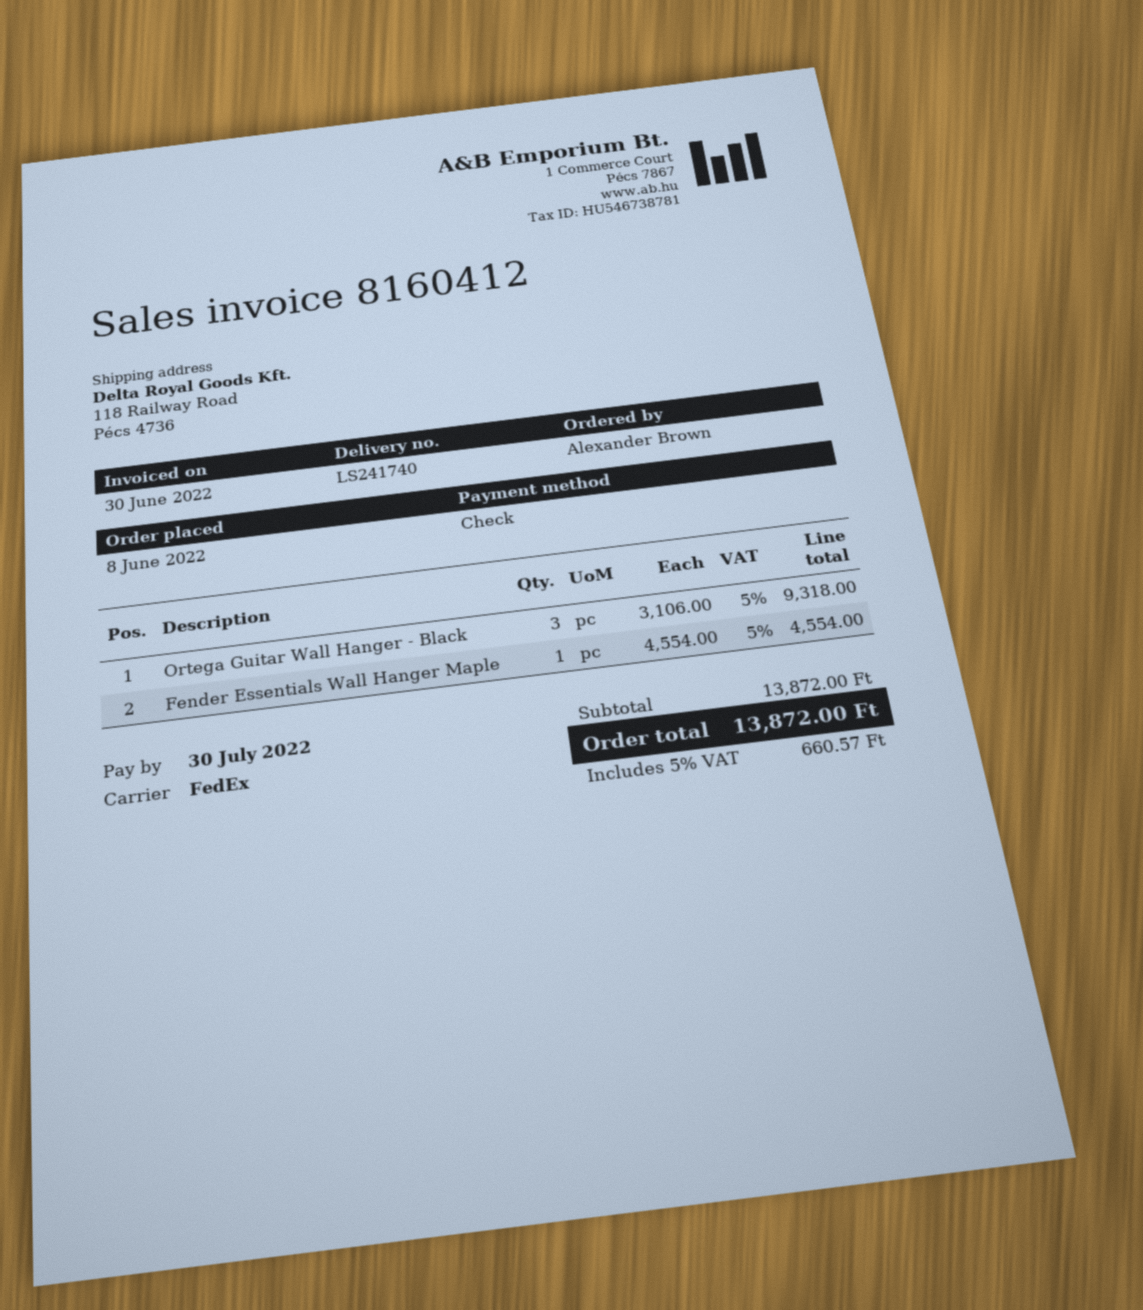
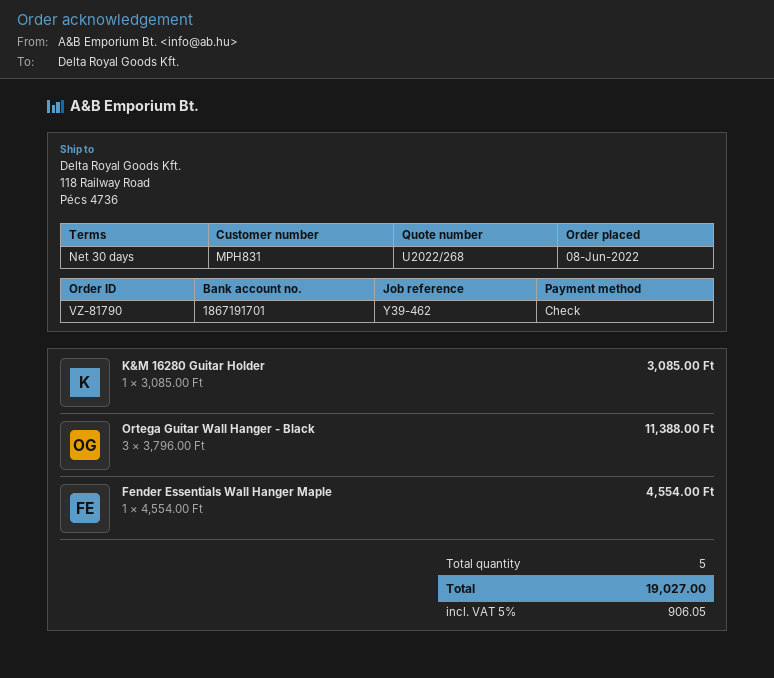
Ortega Guitar Wall Hanger - Black: 3 x 3106.00 = 9318.00 -> 3 x 3796.00 = 11388.00
K&M 16280 Guitar Holder: none -> 1 x 3085.00 = 3085.00
tax: 5% = 660.57 -> 5% = 906.05
total: 13872.00 -> 19027.00

